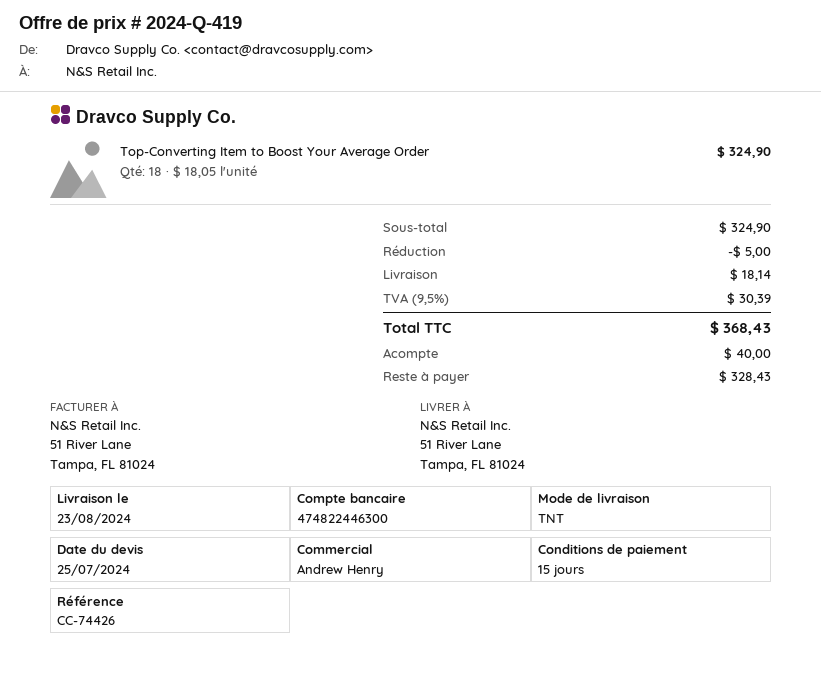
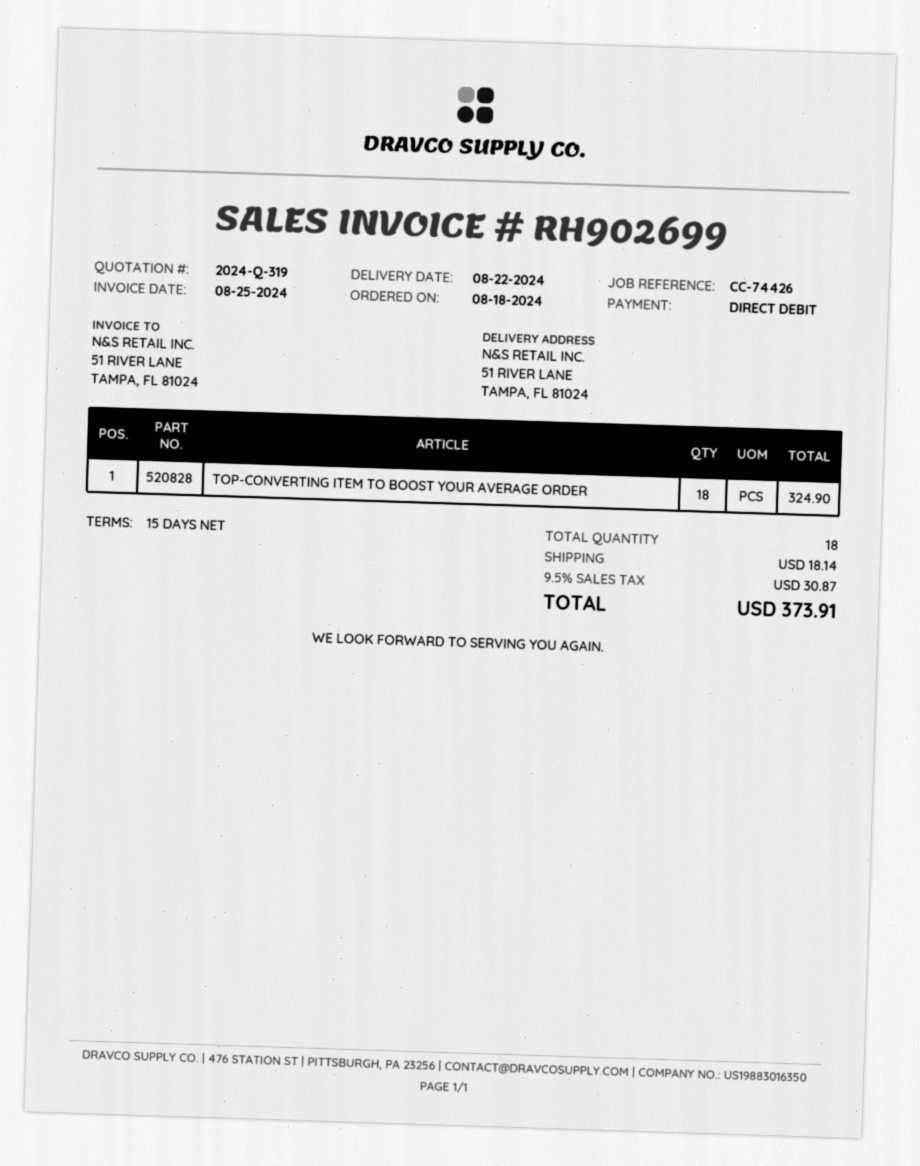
quote number: 2024-Q-419 -> 2024-Q-319
delivery date: 2024-08-23 -> 2024-08-22
discount: 5.00 -> none
tax: 9.5% = 30.39 -> 9.5% = 30.87
total: 368.43 -> 373.91

